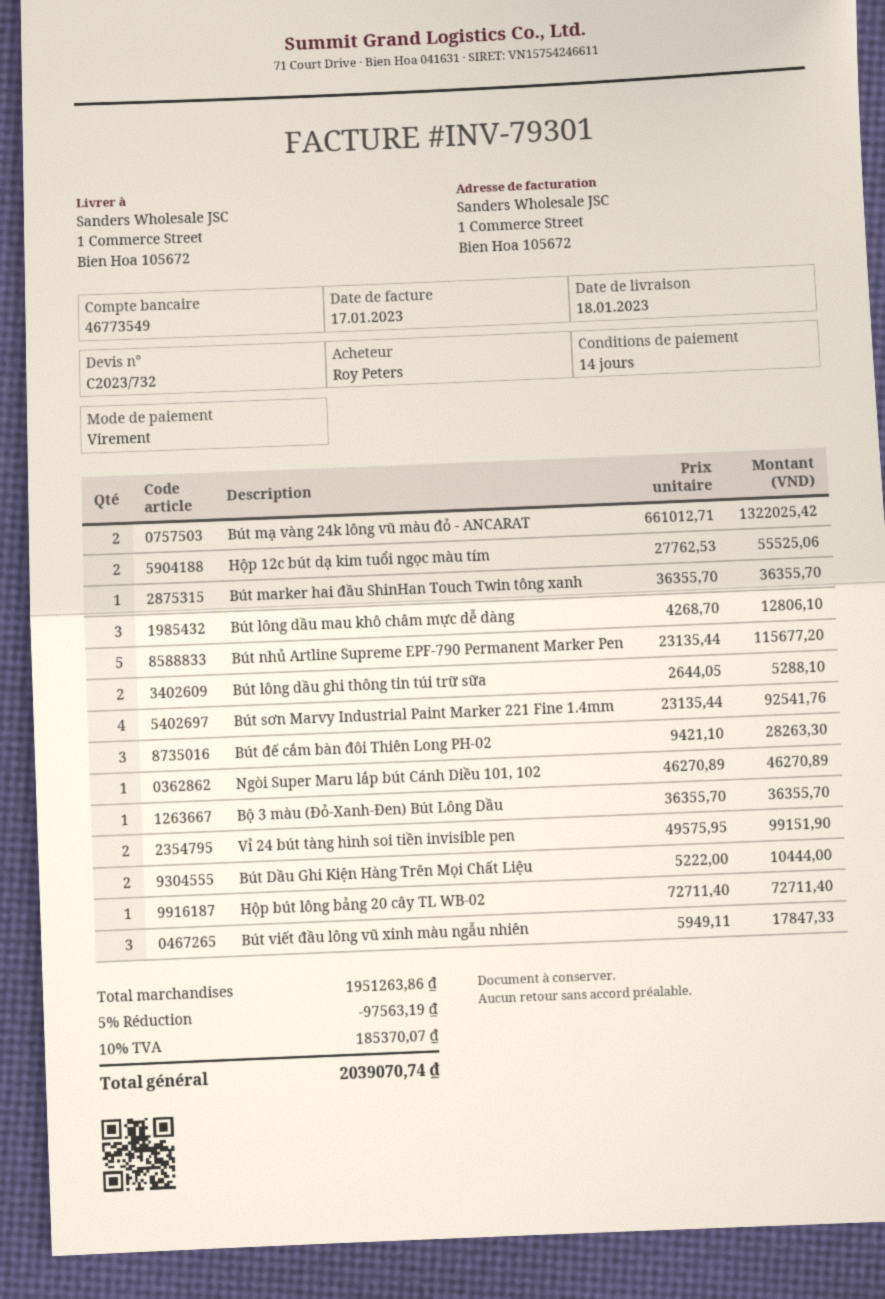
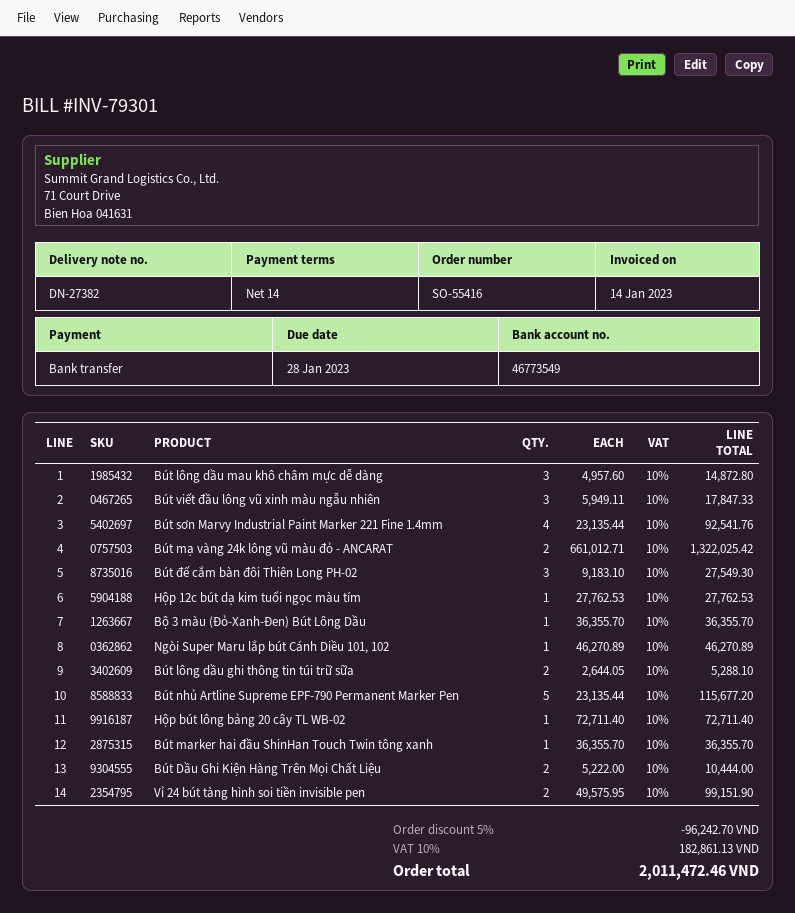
invoice date: 2023-01-17 -> 2023-01-14
Hộp 12c bút dạ kim tuổi ngọc màu tím: 2 x 27762.53 = 55525.06 -> 1 x 27762.53 = 27762.53
Bút lông dầu mau khô châm mực dễ dàng: 3 x 4268.70 = 12806.10 -> 3 x 4957.60 = 14872.80
Bút đế cắm bàn đôi Thiên Long PH-02: 3 x 9421.10 = 28263.30 -> 3 x 9183.10 = 27549.30
discount: 5% = 97563.19 -> 5% = 96242.70
tax: 10% = 185370.07 -> 10% = 182861.13
total: 2039070.74 -> 2011472.46

